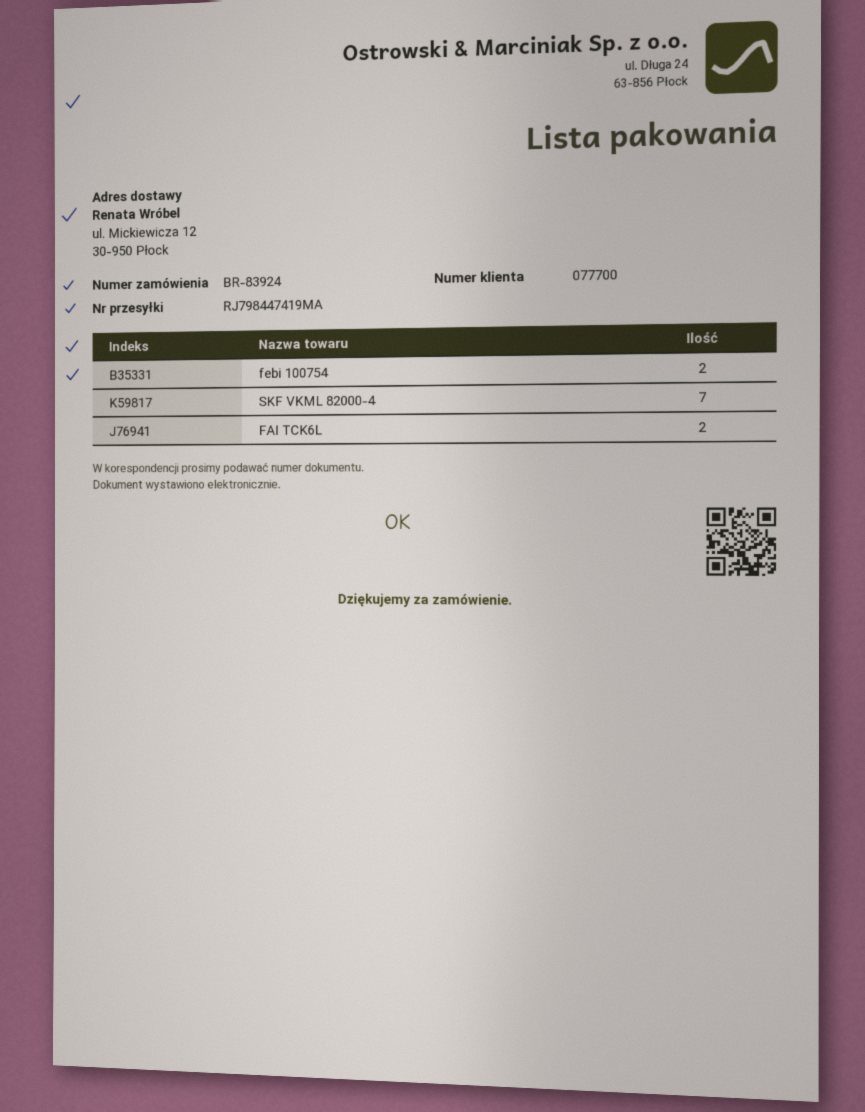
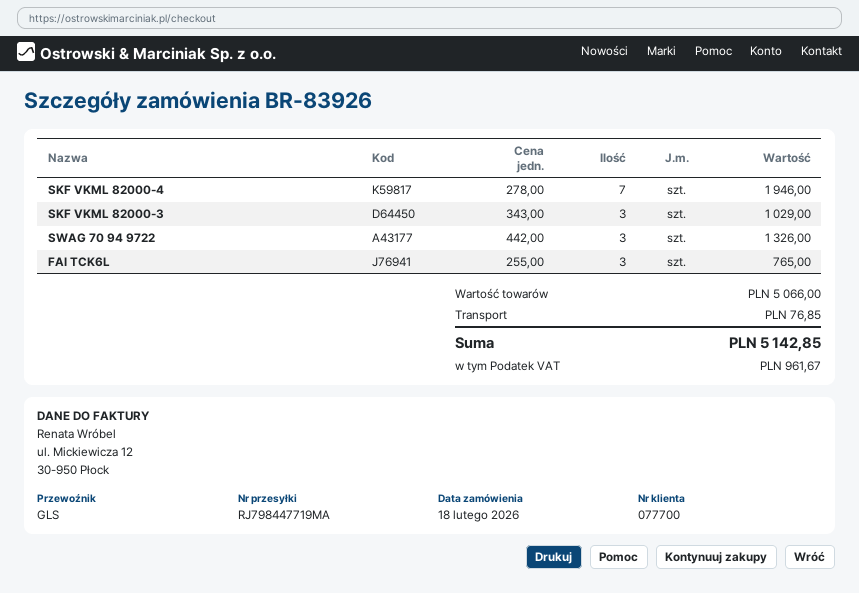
order number: BR-83924 -> BR-83926
tracking number: RJ798447419MA -> RJ798447719MA
febi 100754: 2 -> none
FAI TCK6L: 2 -> 3
SKF VKML 82000-3: none -> 3
SWAG 70 94 9722: none -> 3

